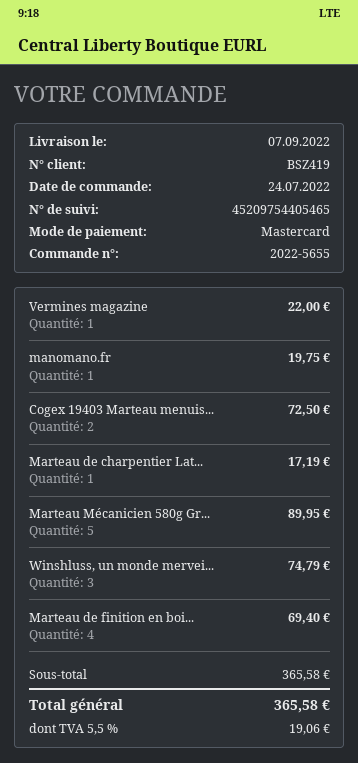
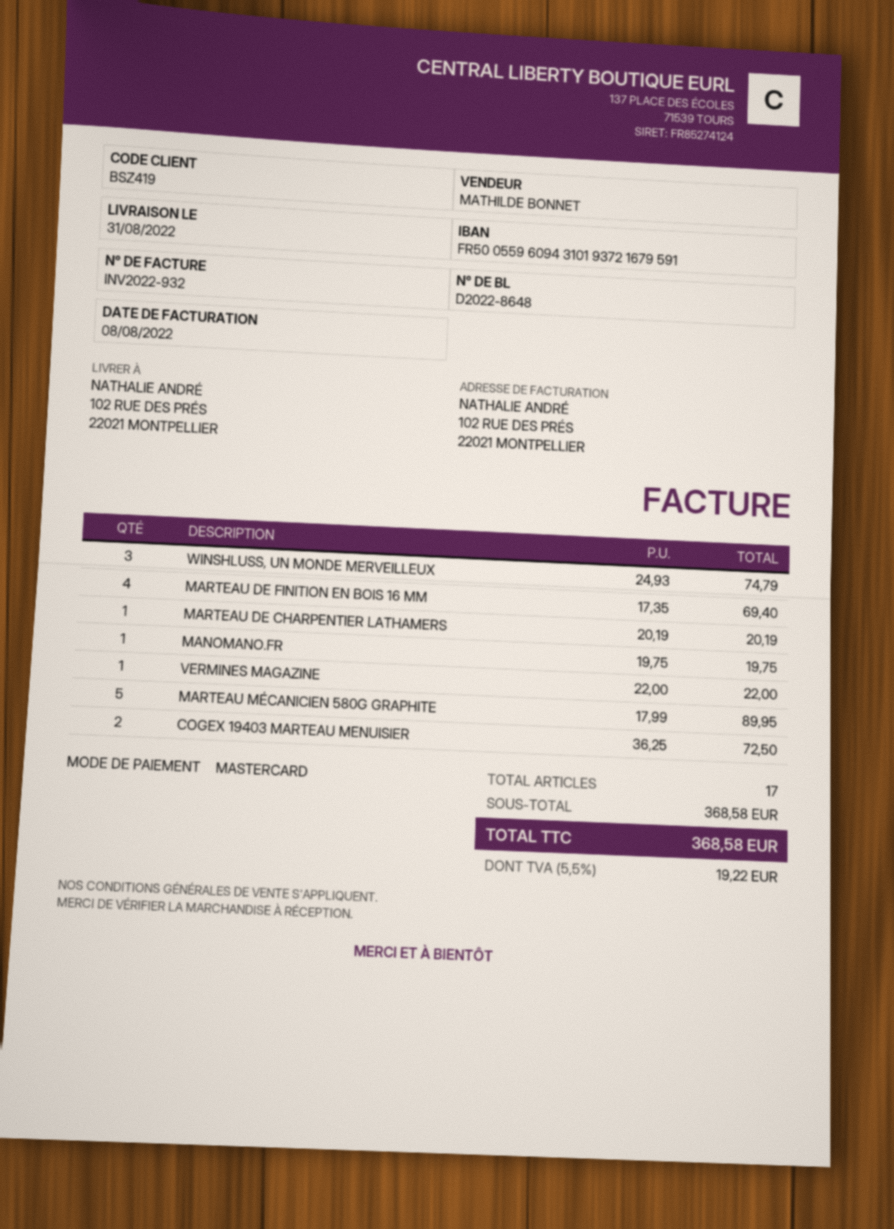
delivery date: 2022-09-07 -> 2022-08-31
Marteau de charpentier Lat...: 1 for 17.19 -> 1 for 20.19
subtotal: 365.58 -> 368.58
tax: 5.5% = 19.06 -> 5.5% = 19.22
total: 365.58 -> 368.58

